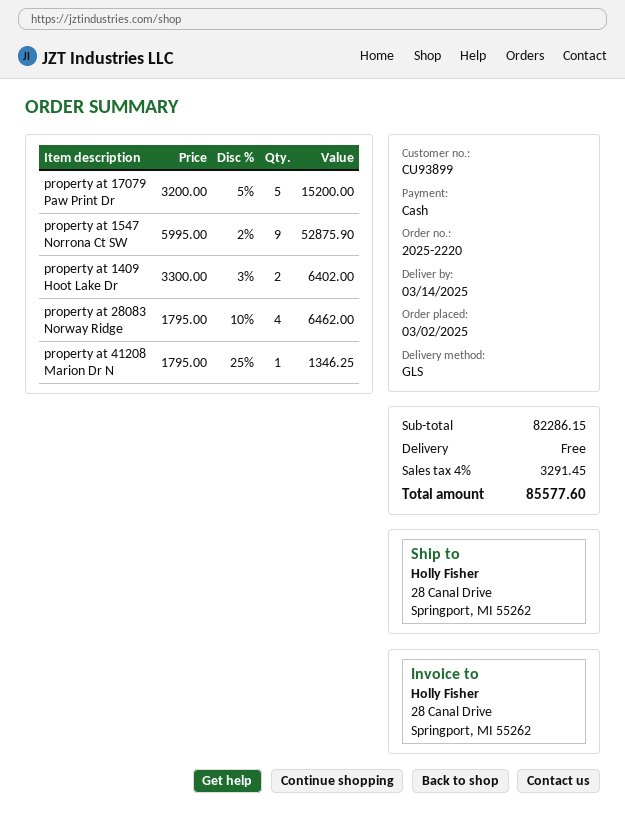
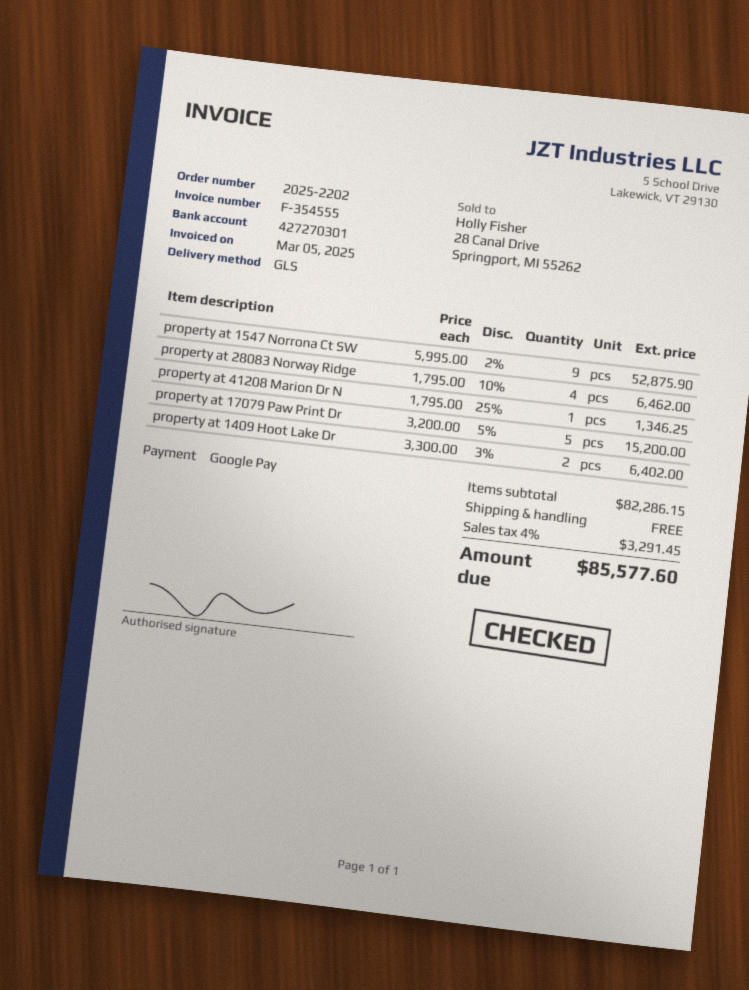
order number: 2025-2220 -> 2025-2202
payment method: cash -> Google Pay

